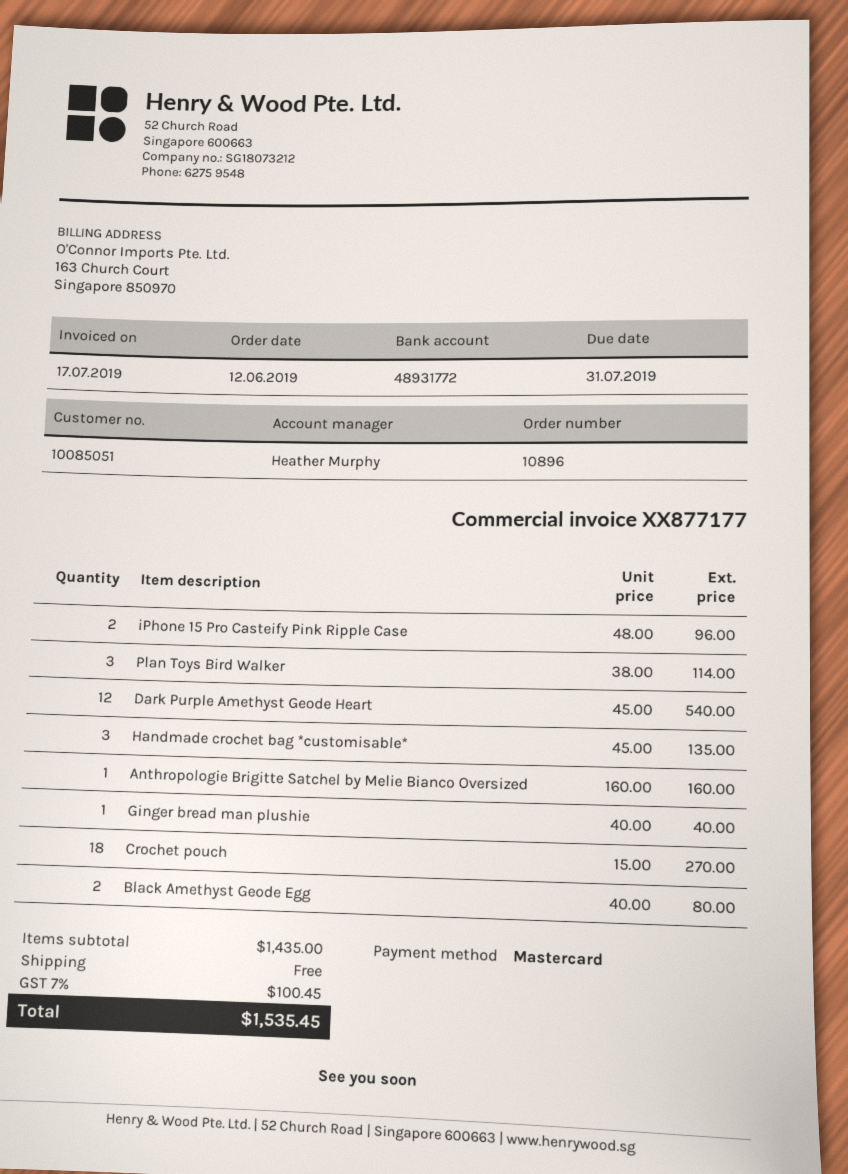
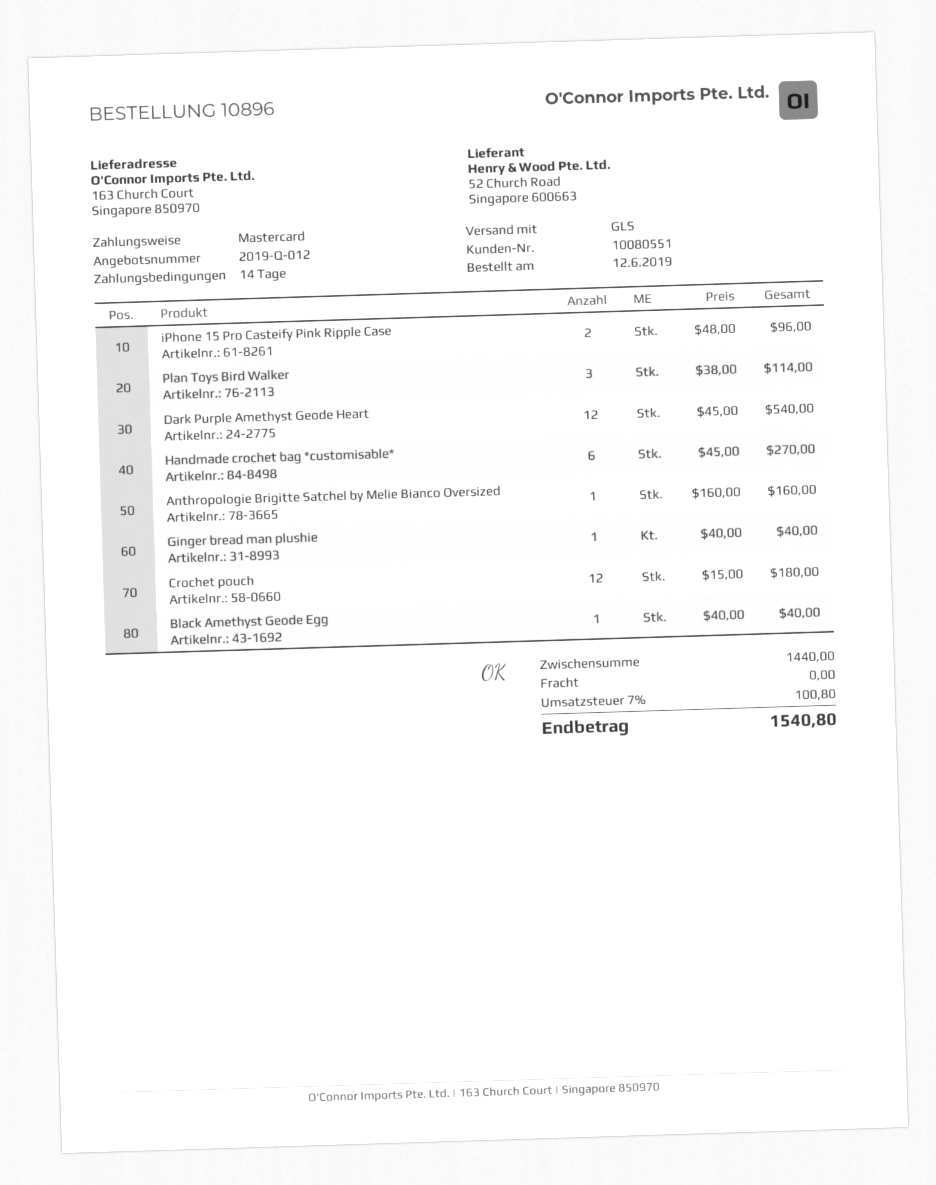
customer number: 10085051 -> 10080551
Handmade crochet bag *customisable*: 3 x 45.00 = 135.00 -> 6 x 45.00 = 270.00
Crochet pouch: 18 x 15.00 = 270.00 -> 12 x 15.00 = 180.00
Black Amethyst Geode Egg: 2 x 40.00 = 80.00 -> 1 x 40.00 = 40.00
subtotal: 1435.00 -> 1440.00
tax: 7% = 100.45 -> 7% = 100.80
total: 1535.45 -> 1540.80

